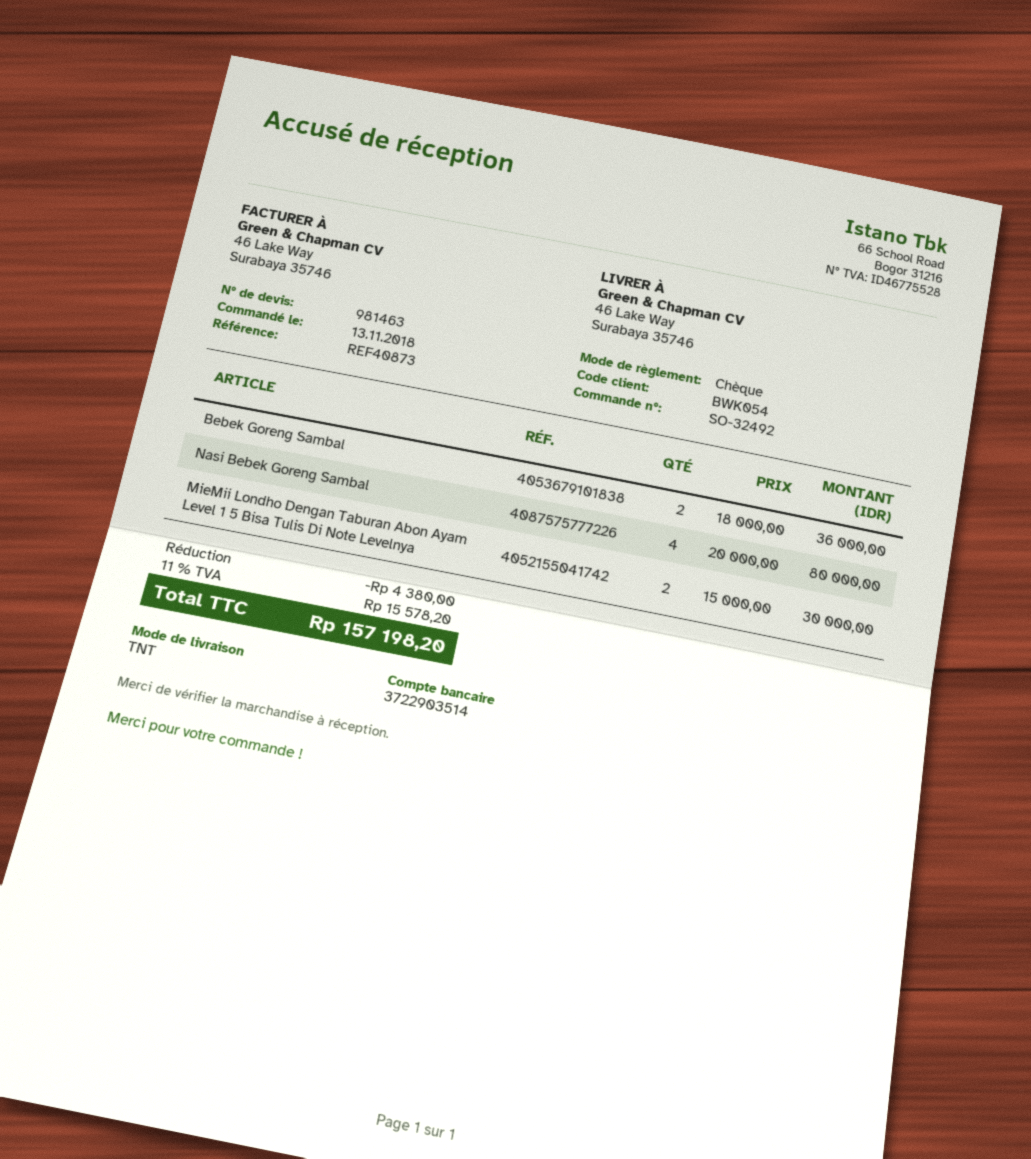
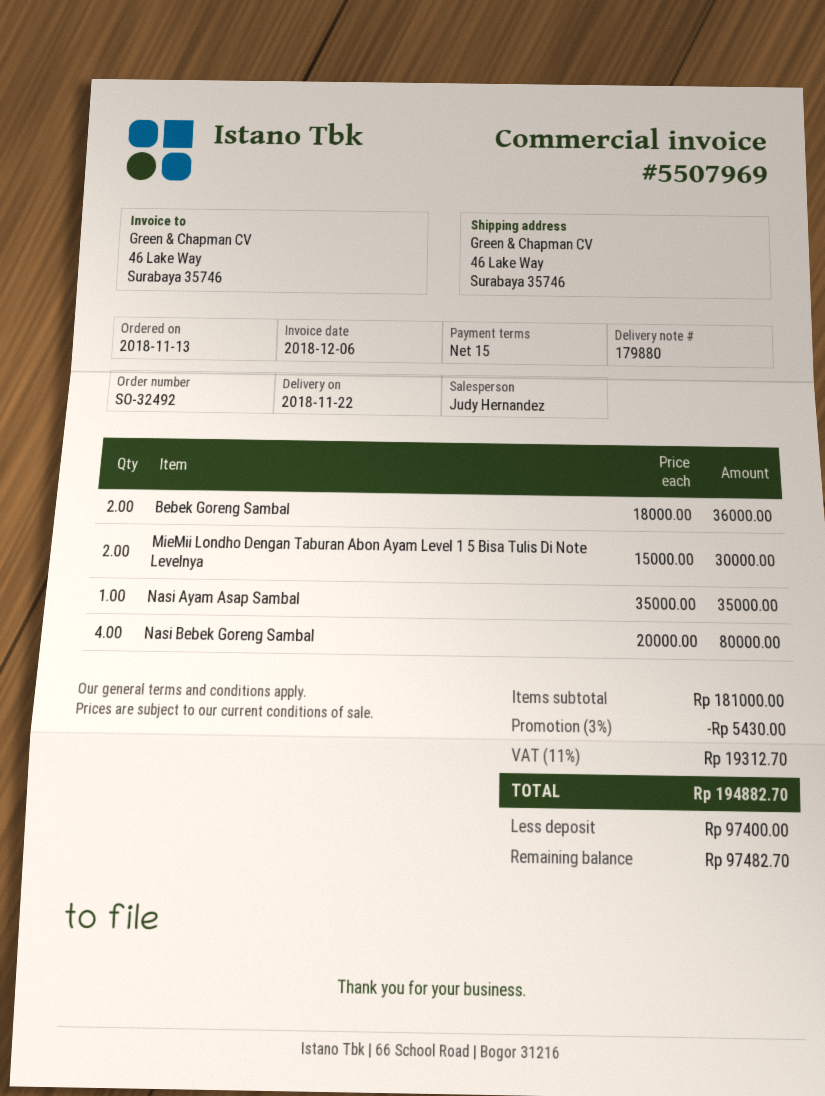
Nasi Ayam Asap Sambal: none -> 1 x 35000.00 = 35000.00
discount: 4380.00 -> 5430.00
tax: 11% = 15578.20 -> 11% = 19312.70
total: 157198.20 -> 194882.70

